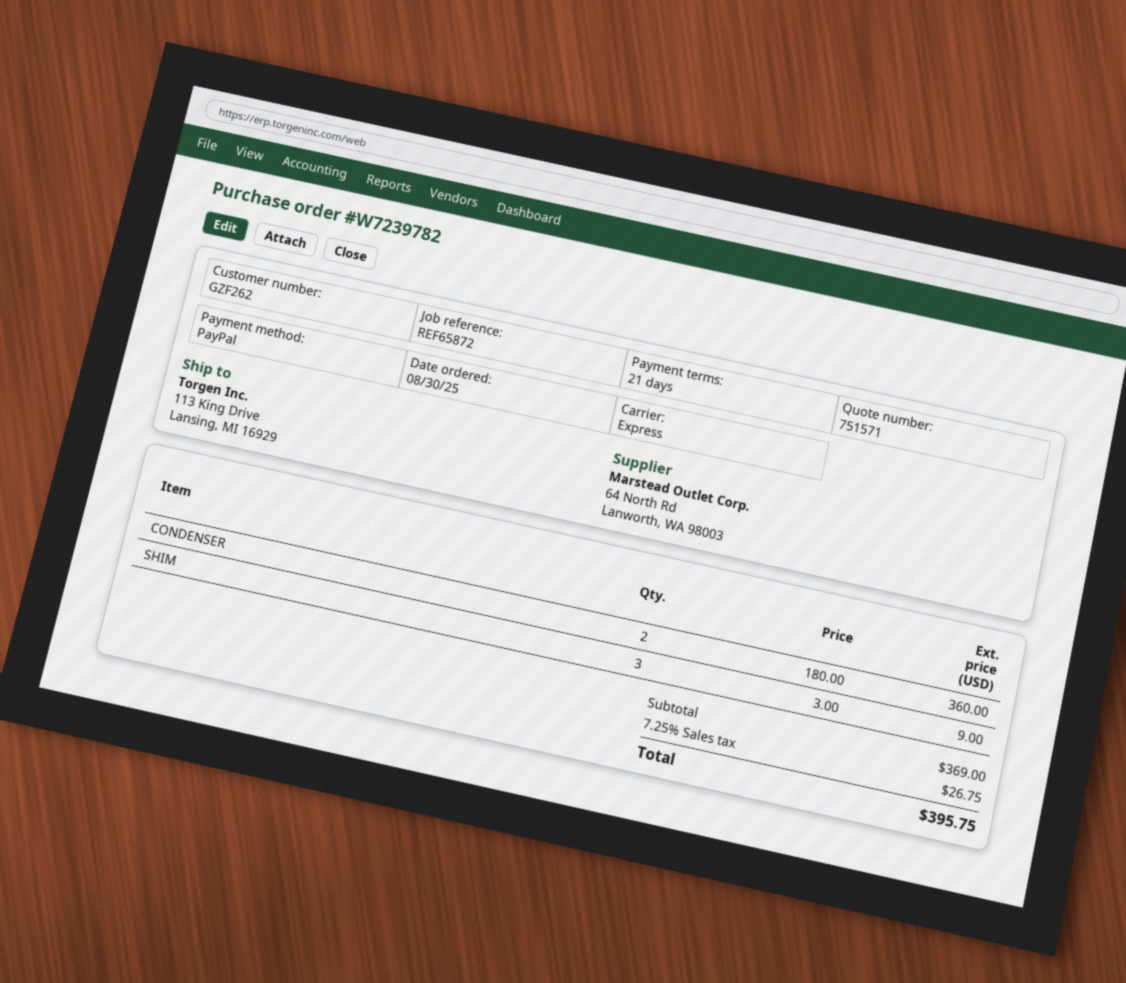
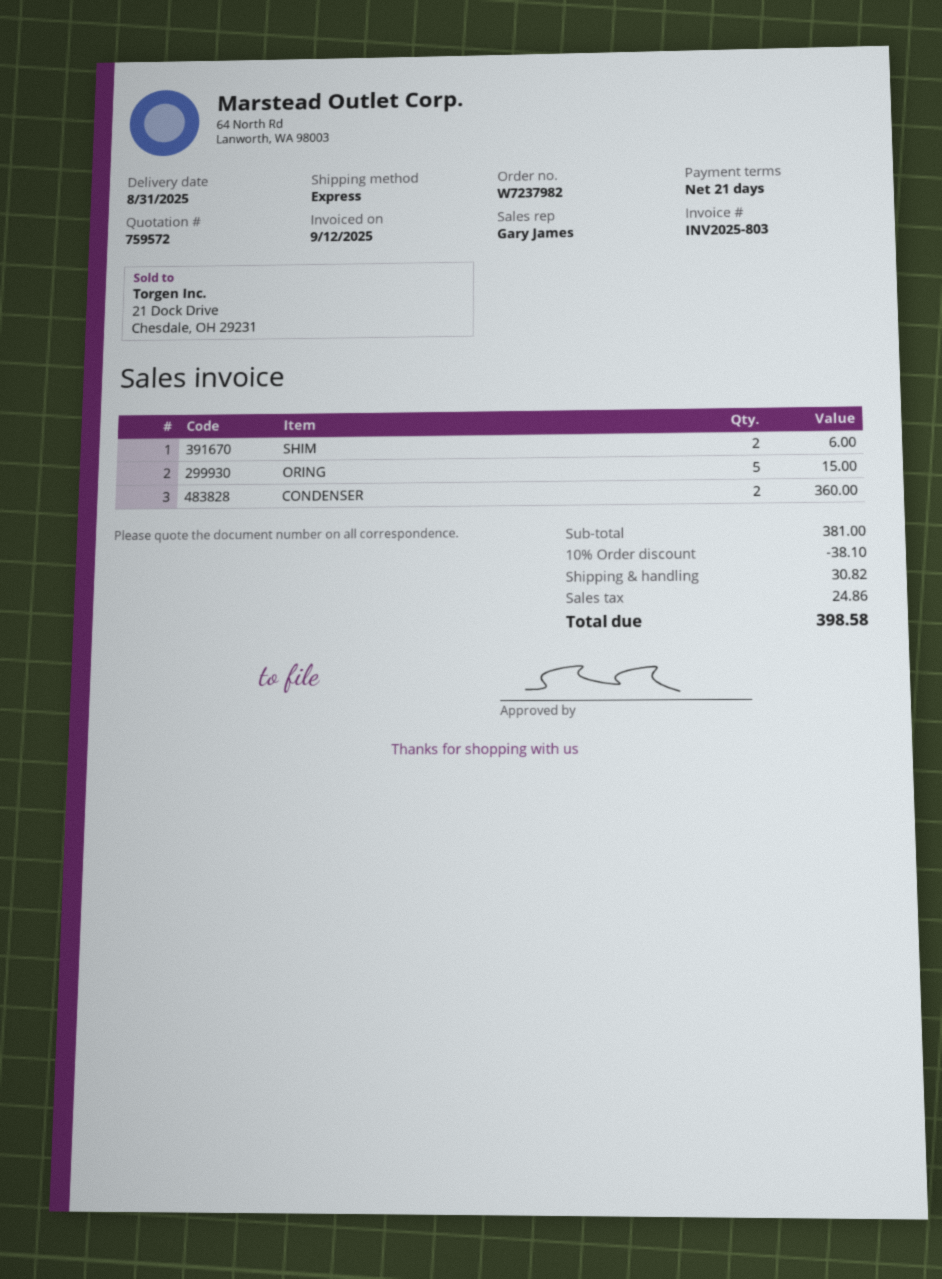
quote number: 751571 -> 759572
order number: W7239782 -> W7237982
SHIM: 3 for 9.00 -> 2 for 6.00
ORING: none -> 5 for 15.00
subtotal: 369.00 -> 381.00
discount: none -> 10% = 38.10
shipping: none -> 30.82
tax: 26.75 -> 24.86
total: 395.75 -> 398.58

